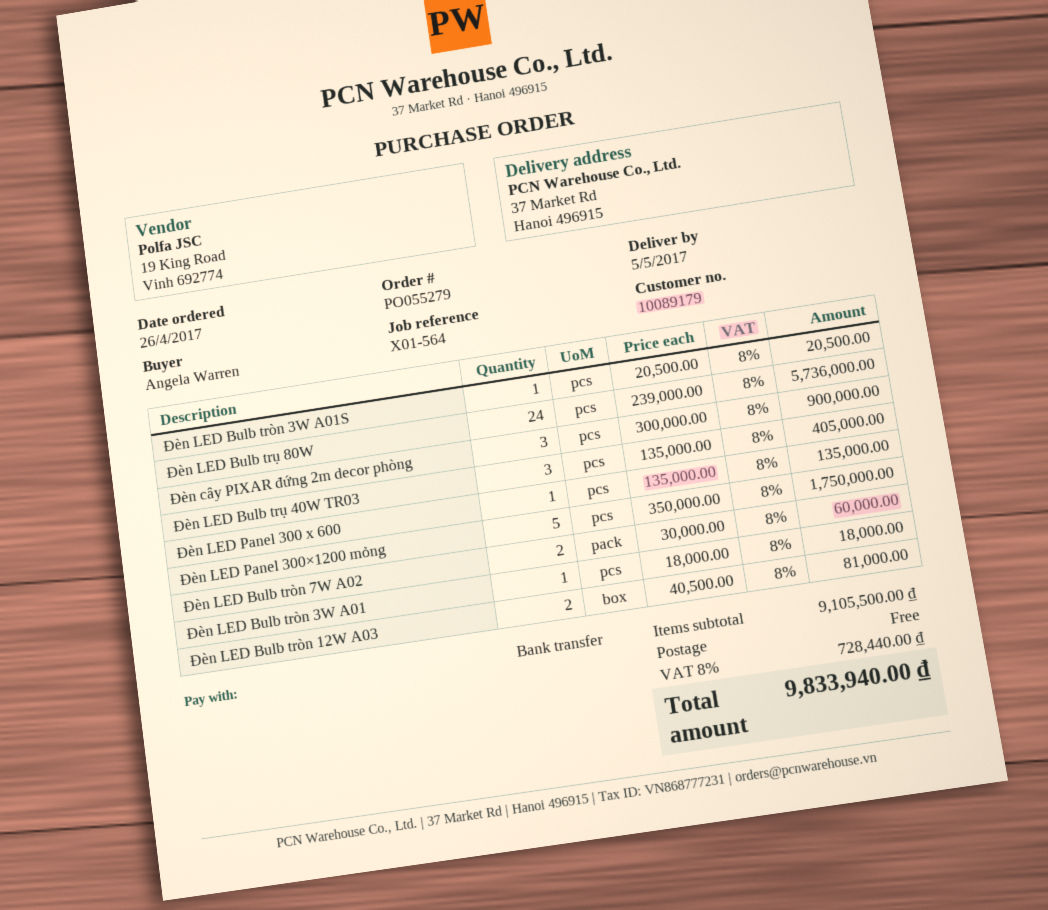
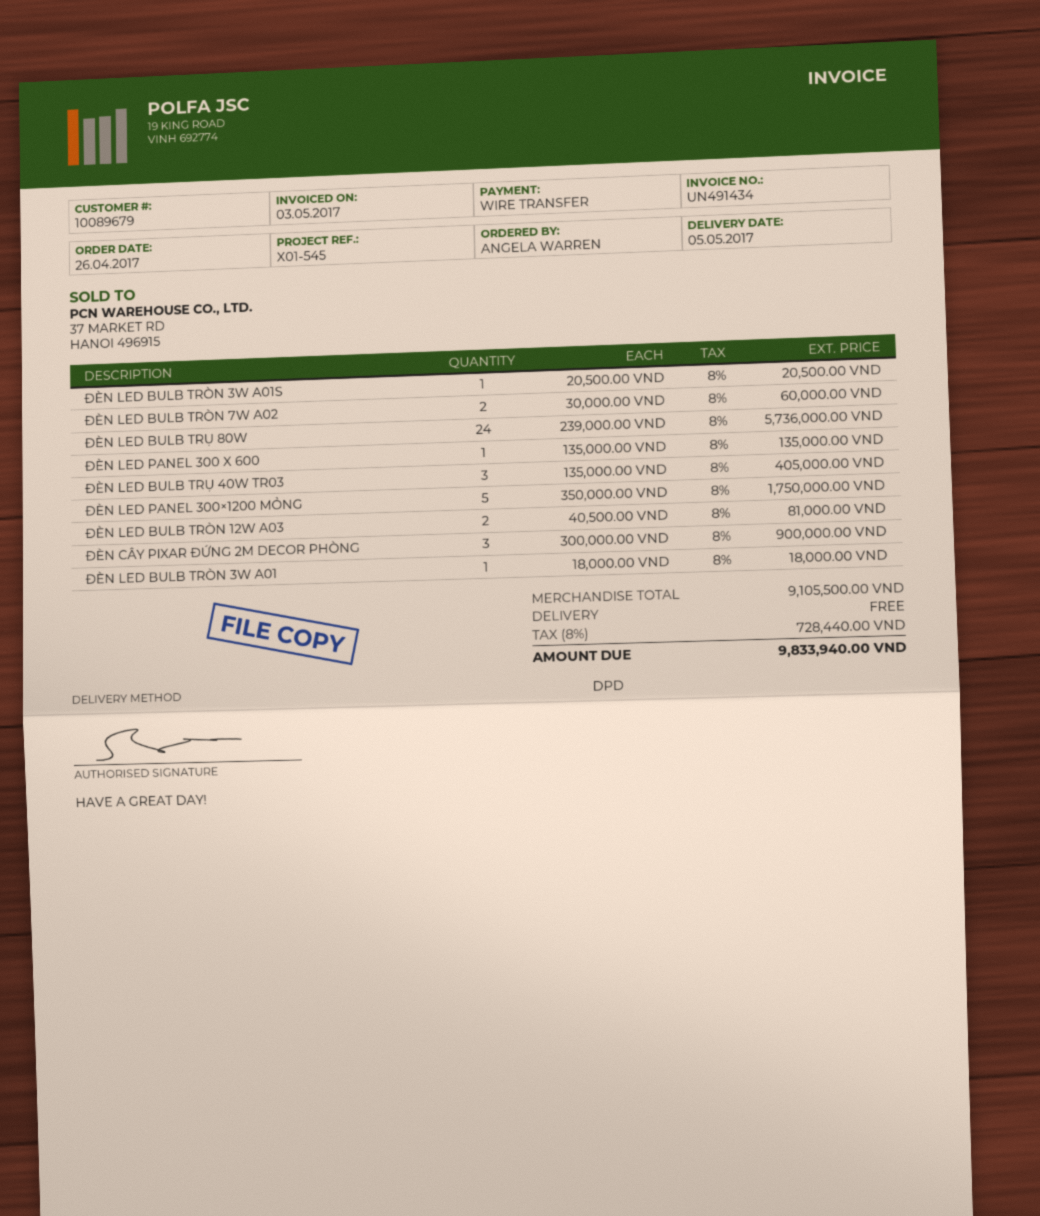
customer number: 10089179 -> 10089679
reference: X01-564 -> X01-545

